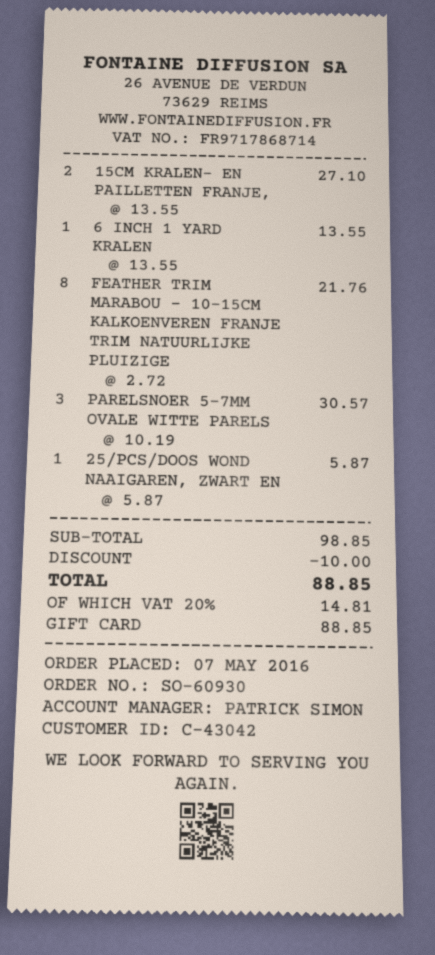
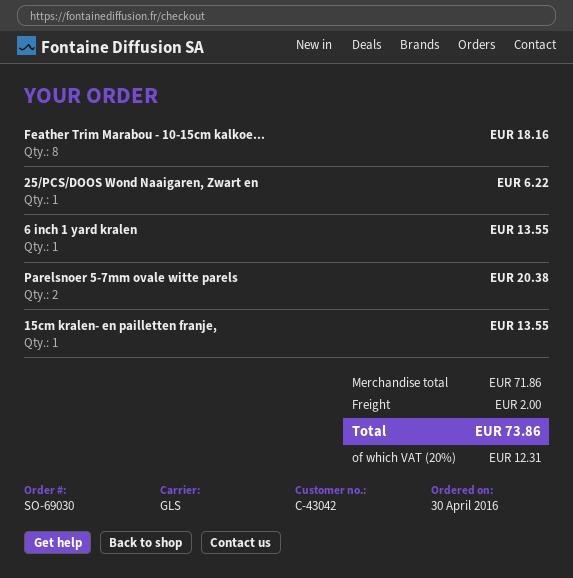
order number: SO-60930 -> SO-69030
order date: 2016-05-07 -> 2016-04-30
15CM KRALEN- EN PAILLETTEN FRANJE,: 2 for 27.10 -> 1 for 13.55
FEATHER TRIM MARABOU - 10-15CM KALKOENVEREN FRANJE TRIM NATUURLIJKE PLUIZIGE: 8 for 21.76 -> 8 for 18.16
PARELSNOER 5-7MM OVALE WITTE PARELS: 3 for 30.57 -> 2 for 20.38
25/PCS/DOOS WOND NAAIGAREN, ZWART EN: 1 for 5.87 -> 1 for 6.22
subtotal: 98.85 -> 71.86
discount: 10.00 -> none
shipping: none -> 2.00
tax: 20% = 14.81 -> 20% = 12.31
total: 88.85 -> 73.86

